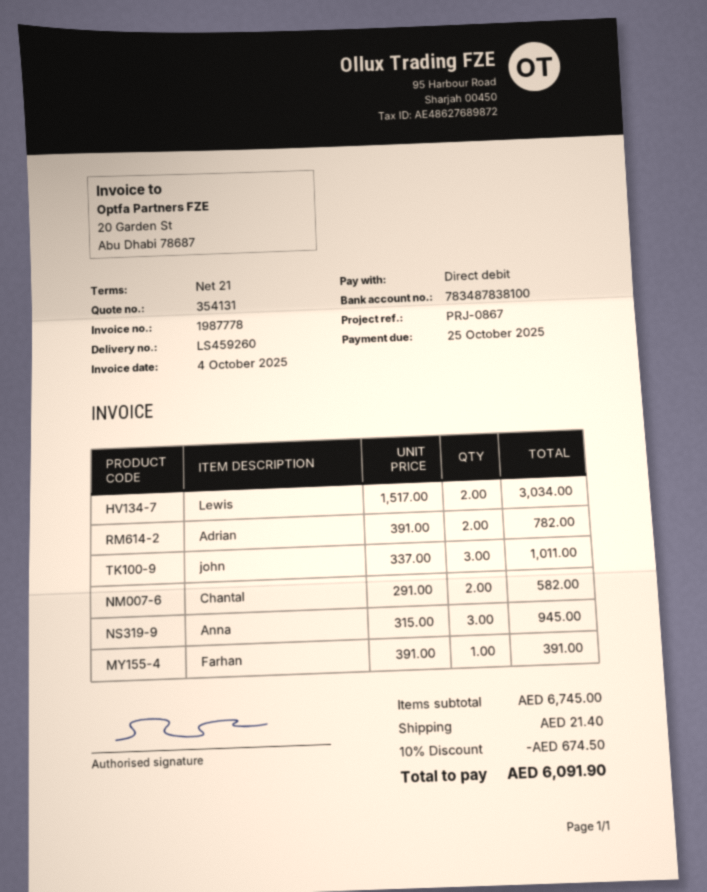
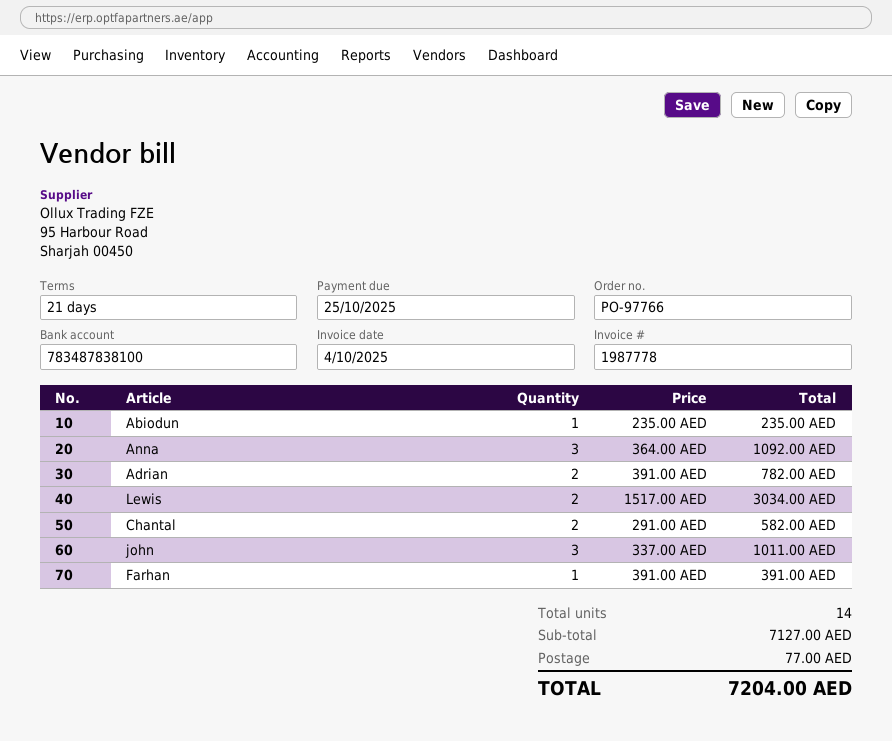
Anna: 3 x 315.00 = 945.00 -> 3 x 364.00 = 1092.00
Abiodun: none -> 1 x 235.00 = 235.00
subtotal: 6745.00 -> 7127.00
discount: 10% = 674.50 -> none
shipping: 21.40 -> 77.00
total: 6091.90 -> 7204.00

